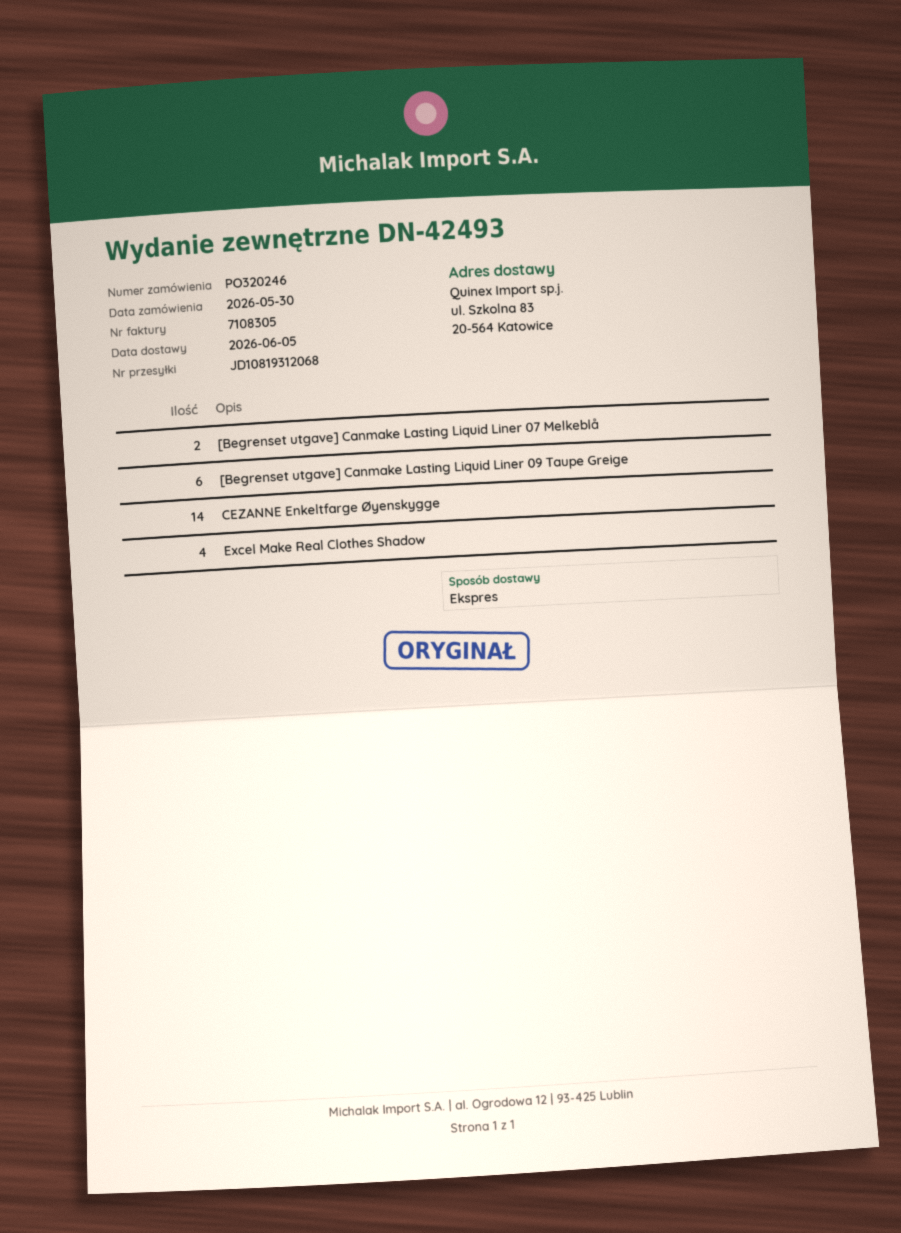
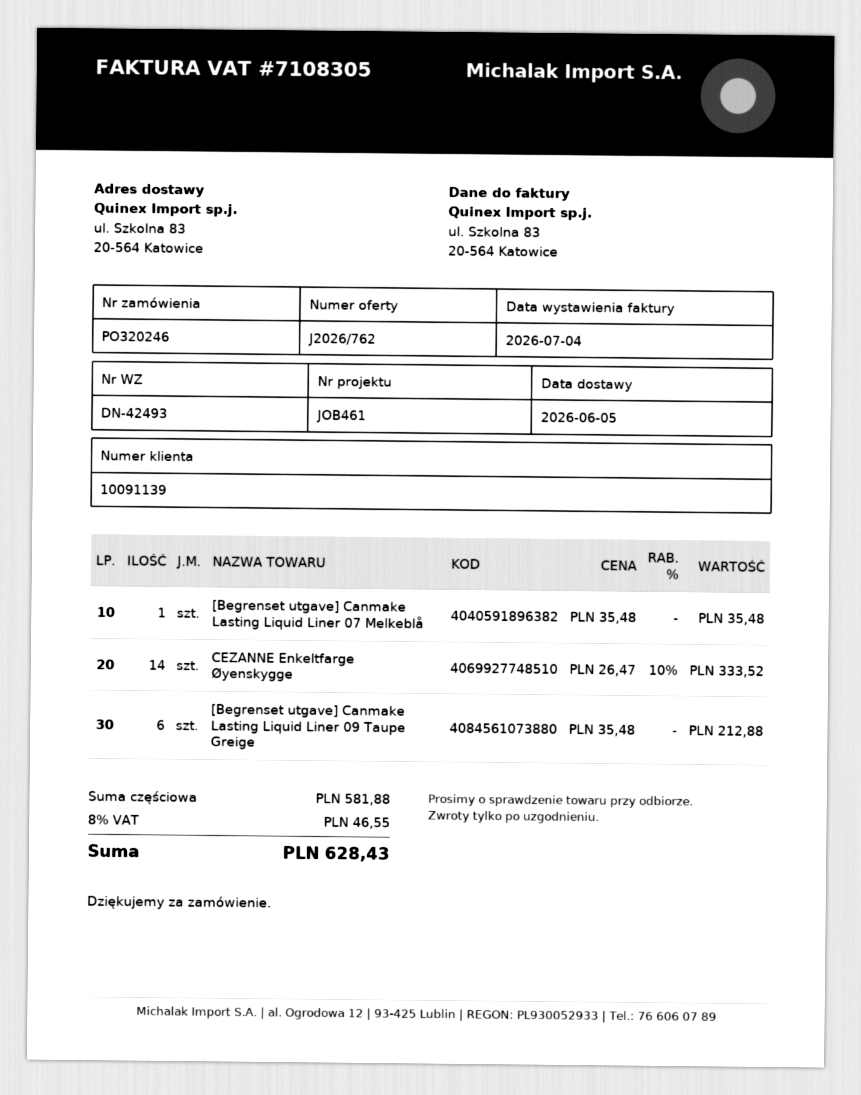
[Begrenset utgave] Canmake Lasting Liquid Liner 07 Melkeblå: 2 -> 1
Excel Make Real Clothes Shadow: 4 -> none

